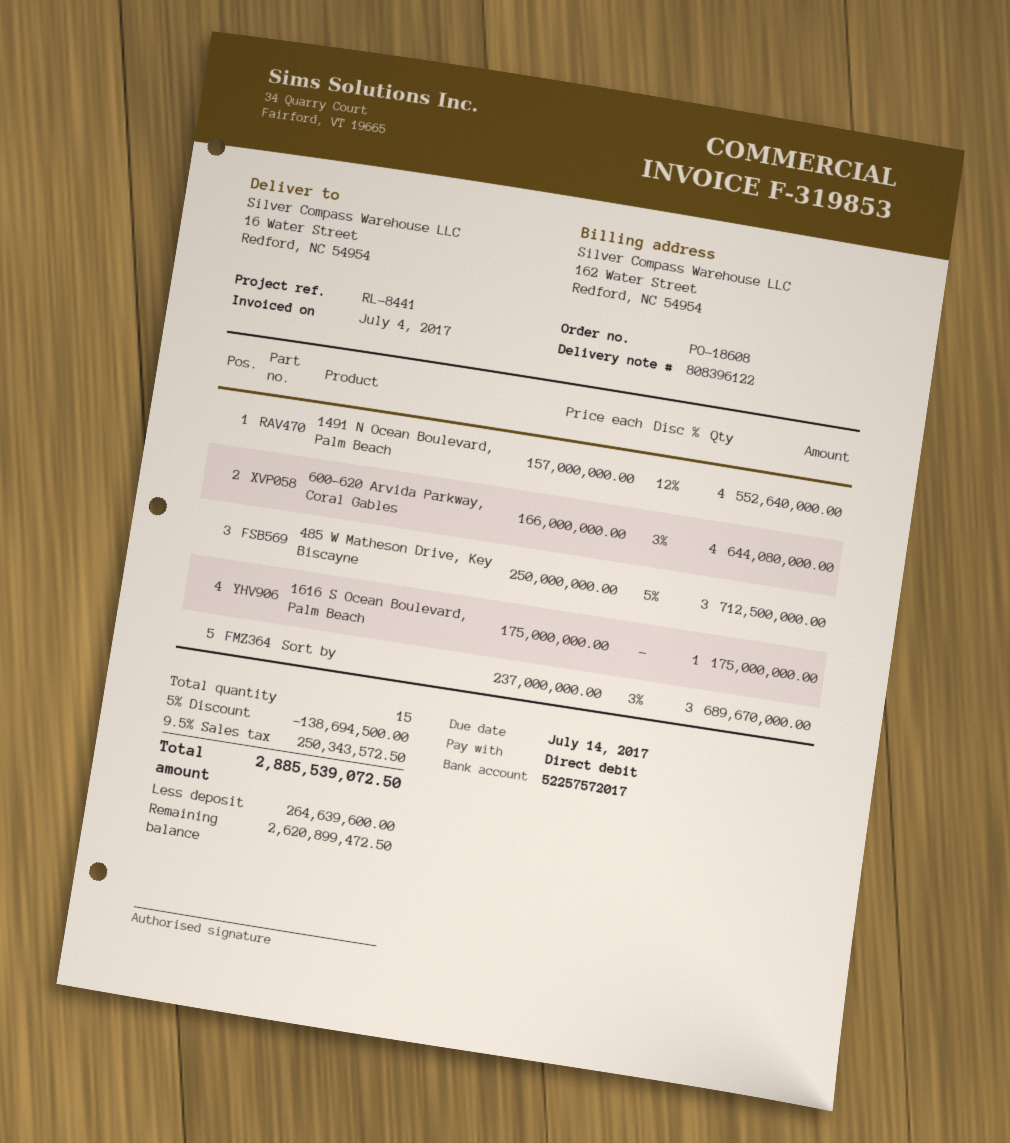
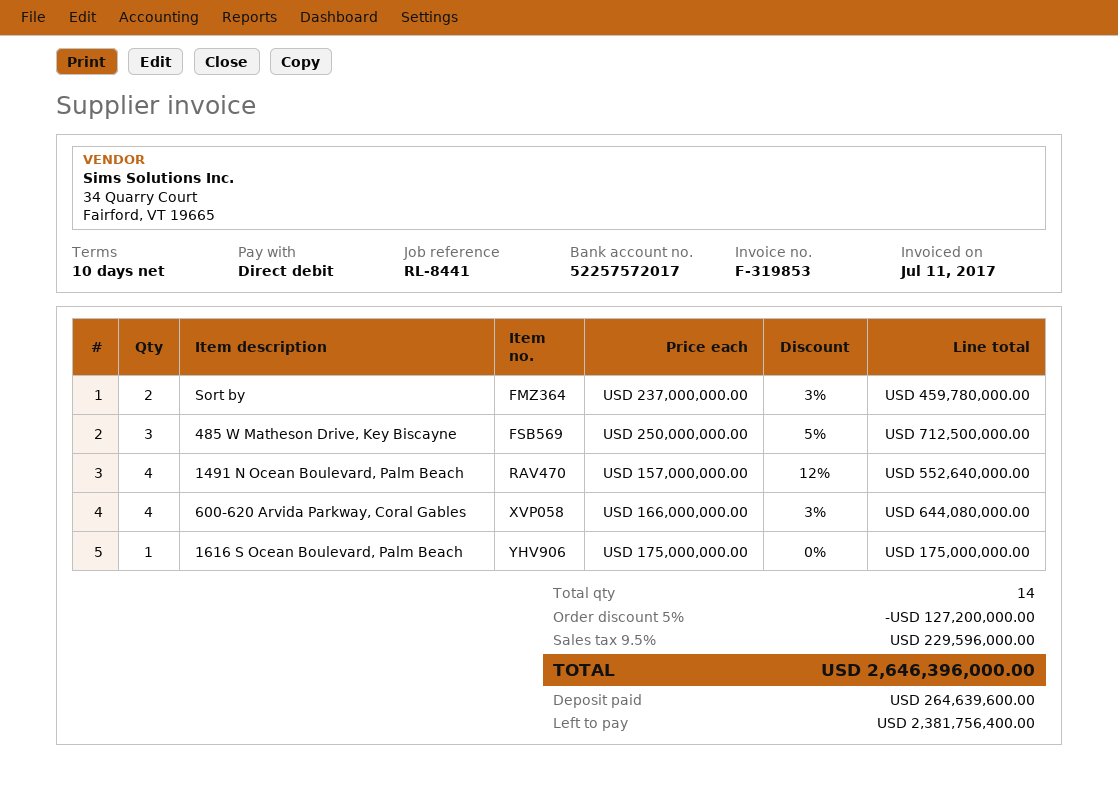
invoice date: 2017-07-04 -> 2017-07-11
Sort by: 3 x 237000000.00 - 3% = 689670000.00 -> 2 x 237000000.00 - 3% = 459780000.00
total quantity: 15 -> 14
discount: 5% = 138694500.00 -> 5% = 127200000.00
tax: 9.5% = 250343572.50 -> 9.5% = 229596000.00
total: 2885539072.50 -> 2646396000.00
balance: 2620899472.50 -> 2381756400.00

